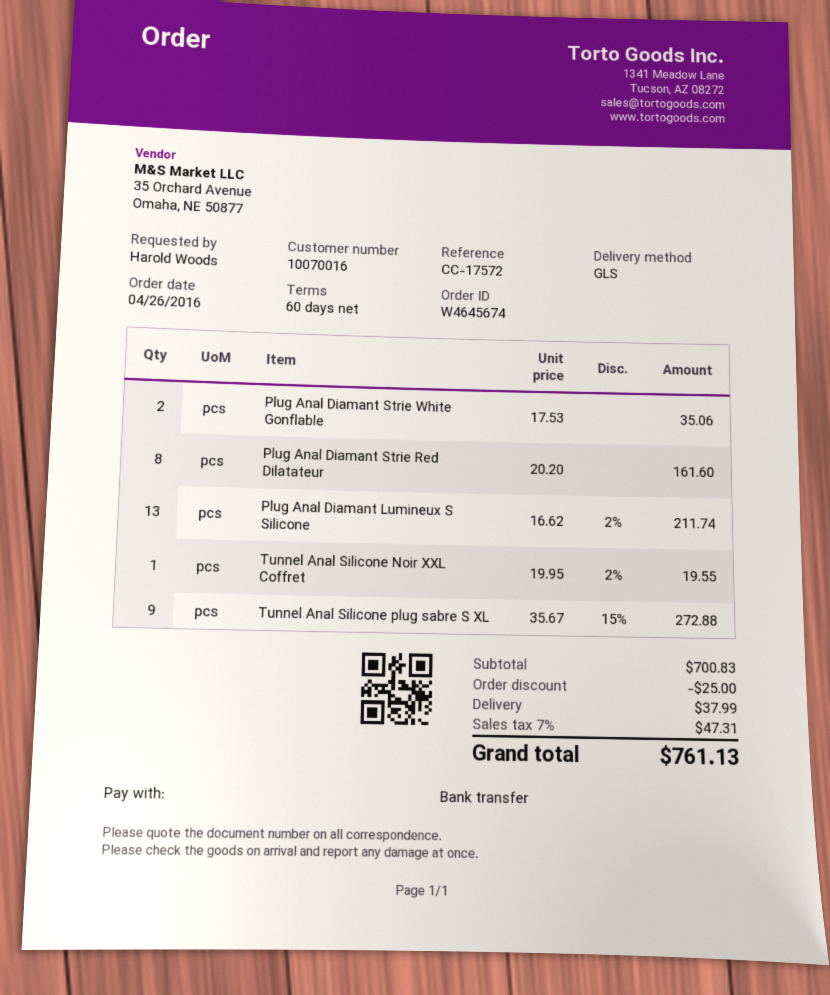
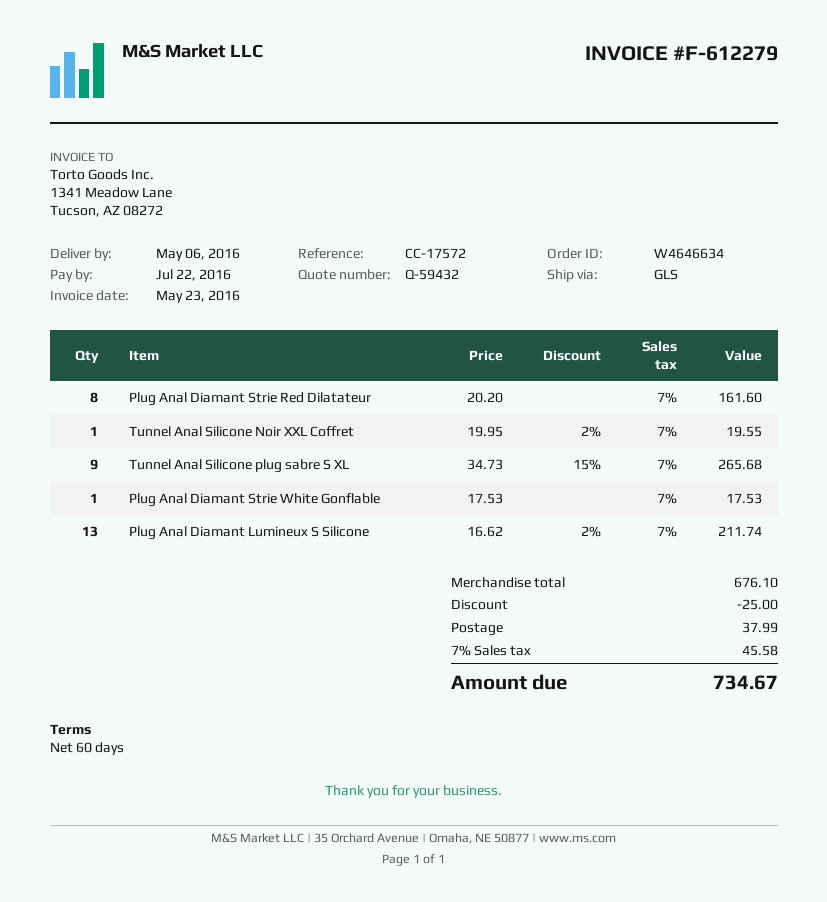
order number: W4645674 -> W4646634
Plug Anal Diamant Strie White Gonflable: 2 x 17.53 = 35.06 -> 1 x 17.53 = 17.53
Tunnel Anal Silicone plug sabre S XL: 9 x 35.67 - 15% = 272.88 -> 9 x 34.73 - 15% = 265.68
subtotal: 700.83 -> 676.10
tax: 7% = 47.31 -> 7% = 45.58
total: 761.13 -> 734.67

